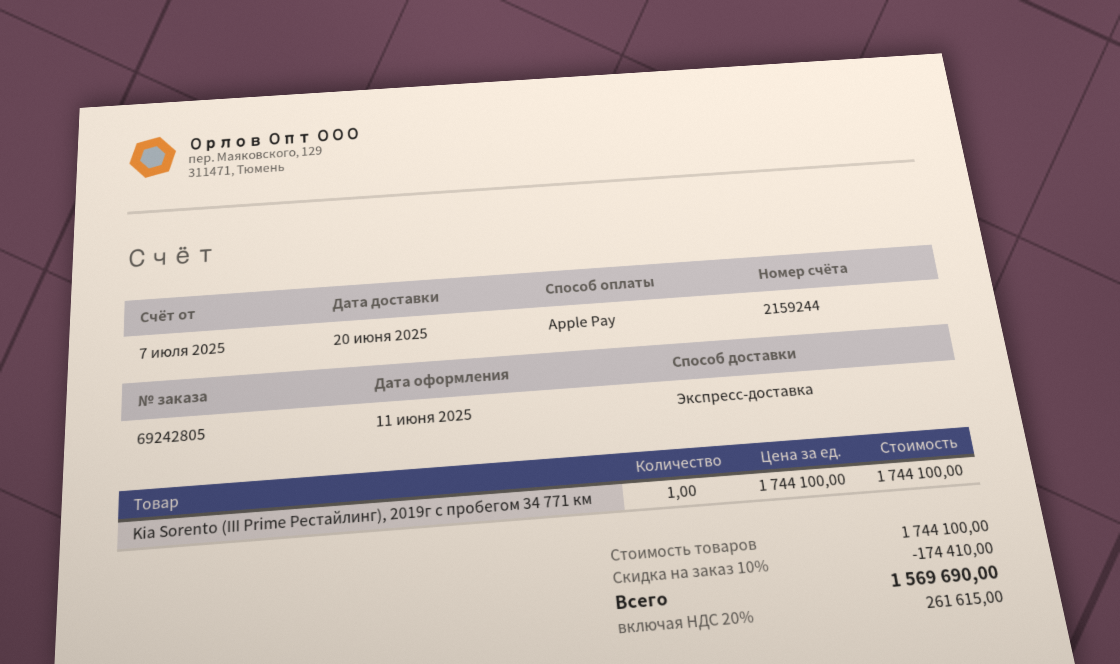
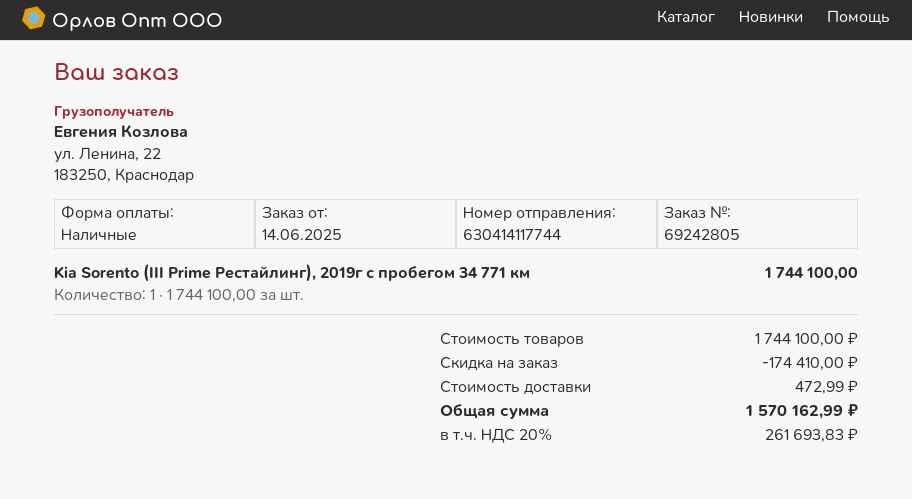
order date: 2025-06-11 -> 2025-06-14
payment method: Apple Pay -> cash
shipping: none -> 472.99
tax: 20% = 261615.00 -> 20% = 261693.83
total: 1569690.00 -> 1570162.99

